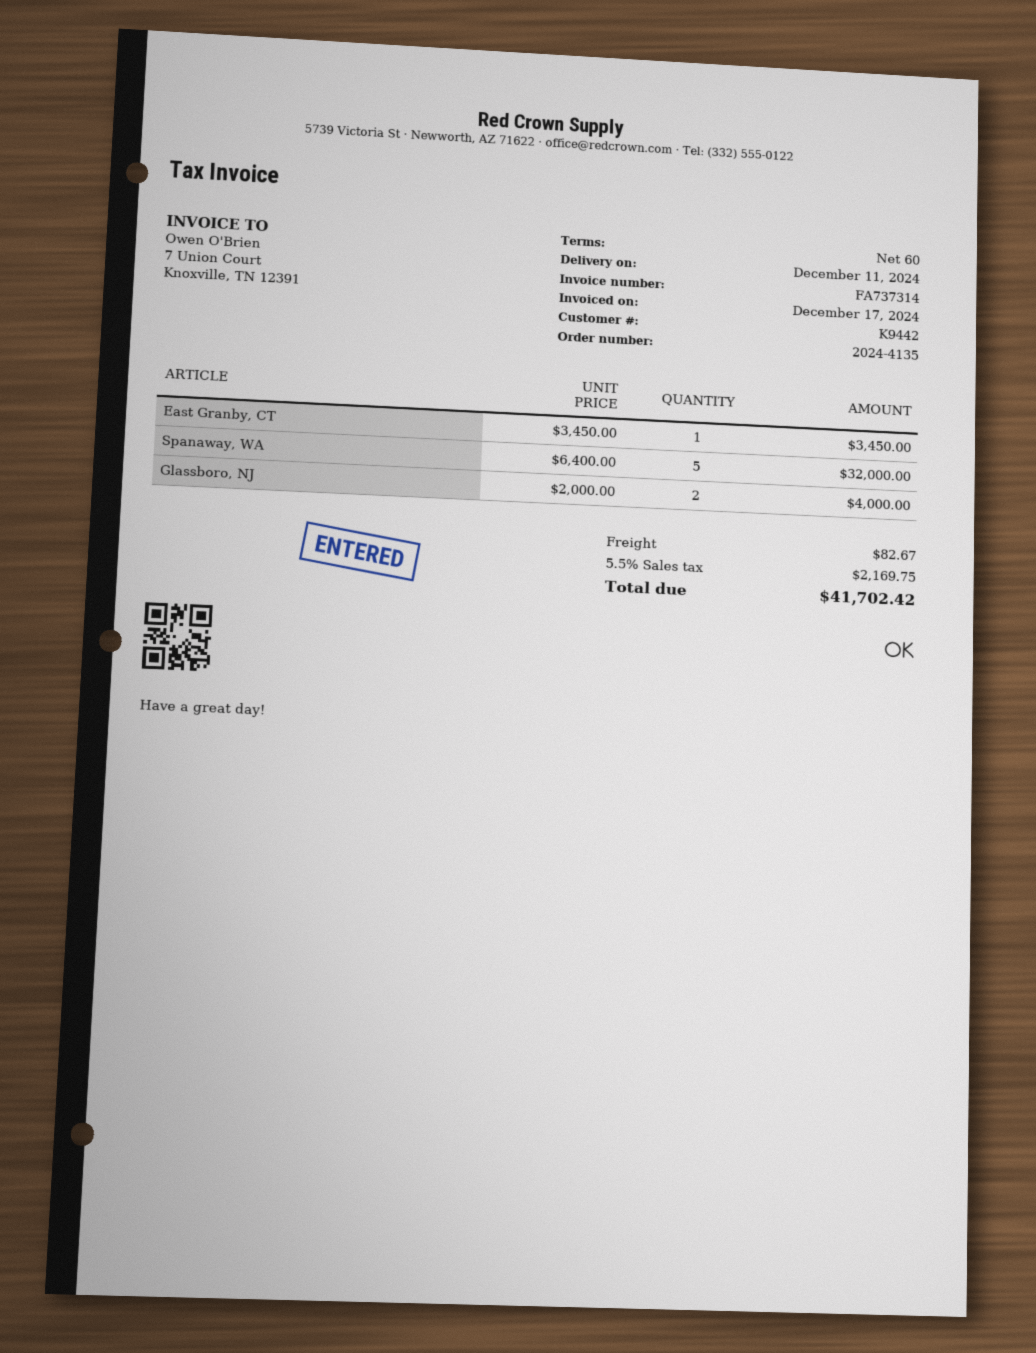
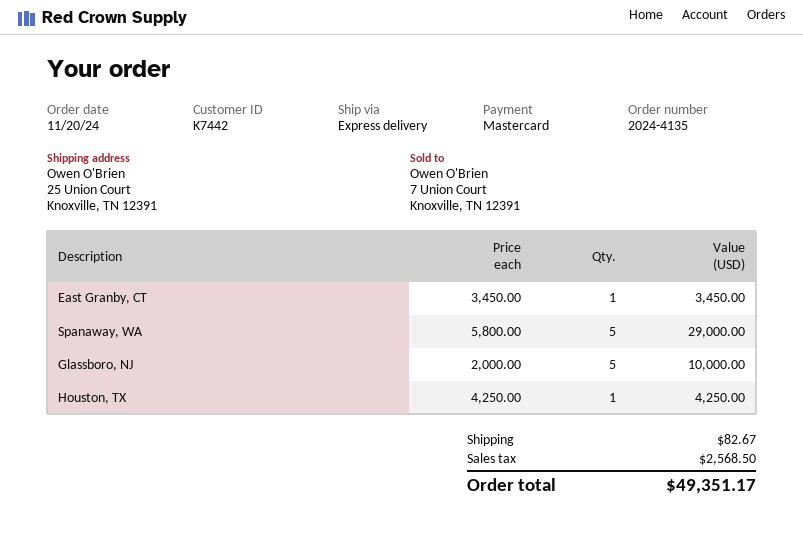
customer number: K9442 -> K7442
Spanaway, WA: 5 x 6400.00 = 32000.00 -> 5 x 5800.00 = 29000.00
Glassboro, NJ: 2 x 2000.00 = 4000.00 -> 5 x 2000.00 = 10000.00
Houston, TX: none -> 1 x 4250.00 = 4250.00
tax: 2169.75 -> 2568.50
total: 41702.42 -> 49351.17

